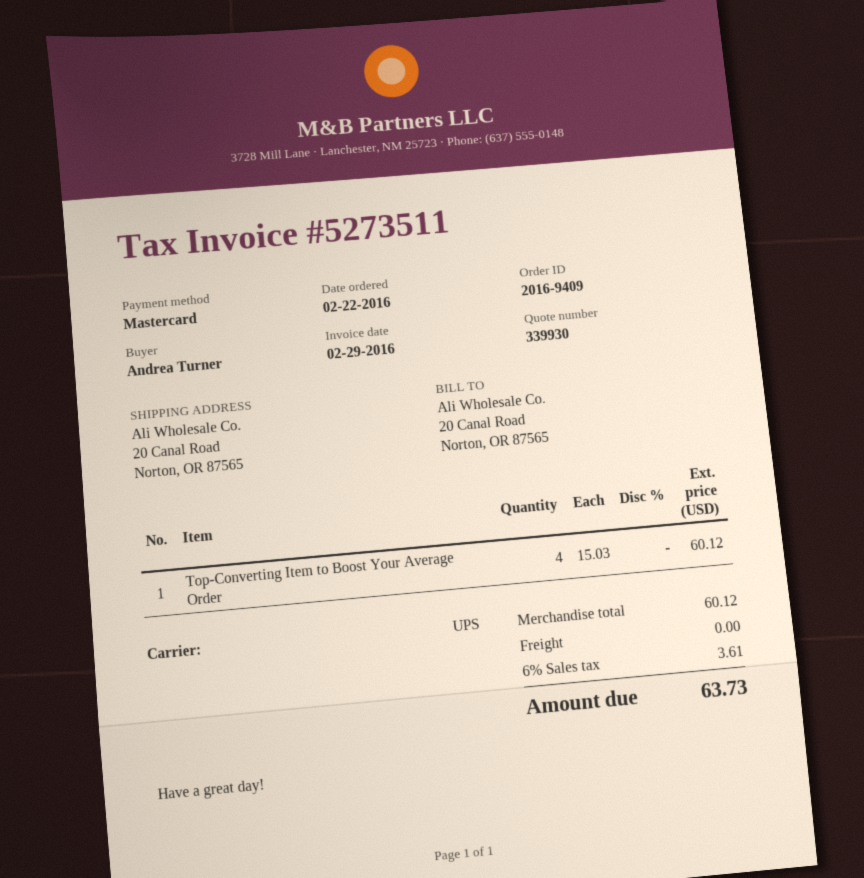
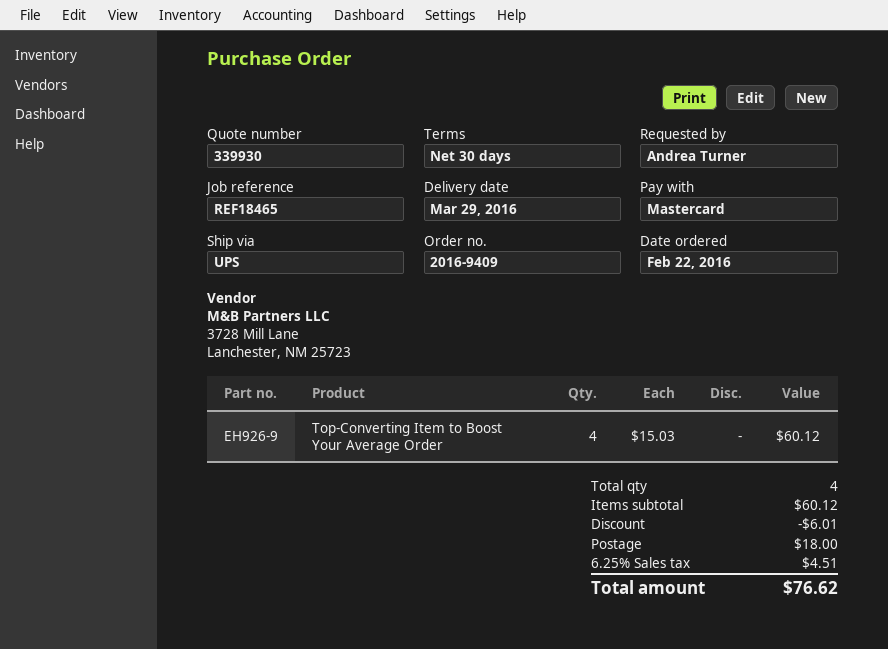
discount: none -> 6.01
shipping: 0.00 -> 18.00
tax: 6% = 3.61 -> 6.25% = 4.51
total: 63.73 -> 76.62

